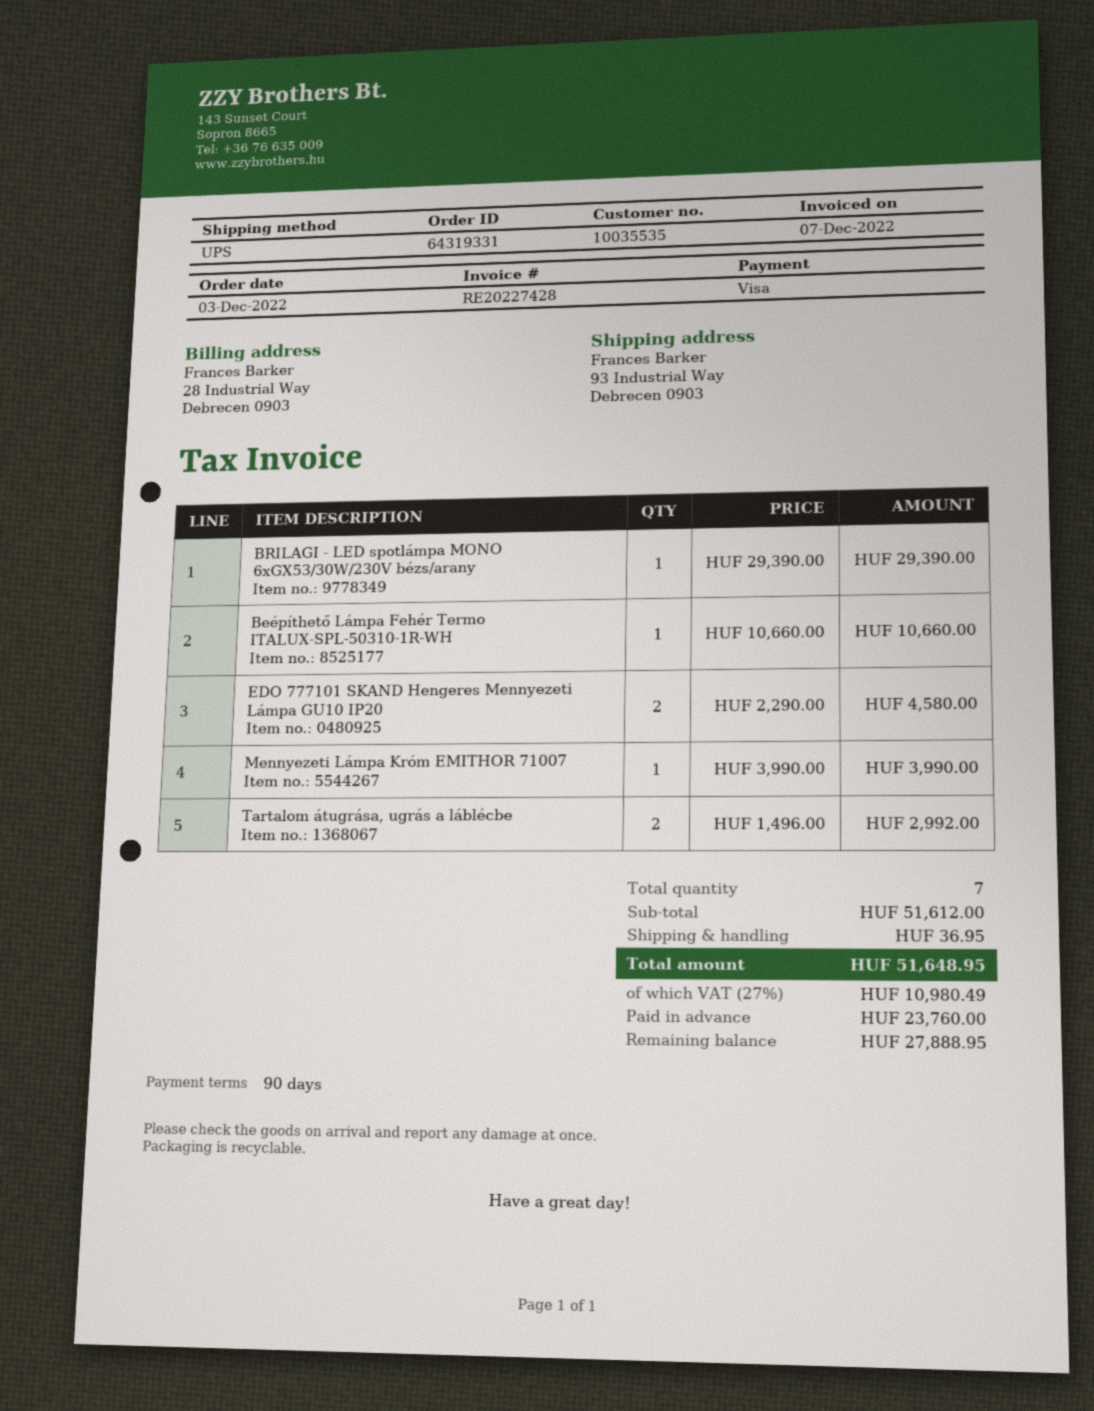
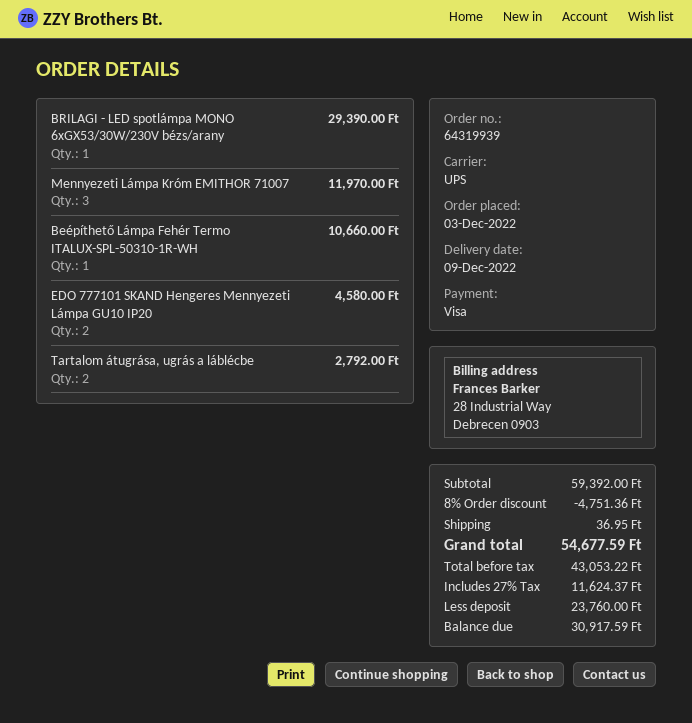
order number: 64319331 -> 64319939
Mennyezeti Lámpa Króm EMITHOR 71007: 1 for 3990.00 -> 3 for 11970.00
Tartalom átugrása, ugrás a láblécbe: 2 for 2992.00 -> 2 for 2792.00
subtotal: 51612.00 -> 59392.00
discount: none -> 8% = 4751.36
tax: 27% = 10980.49 -> 27% = 11624.37
total: 51648.95 -> 54677.59
balance: 27888.95 -> 30917.59

